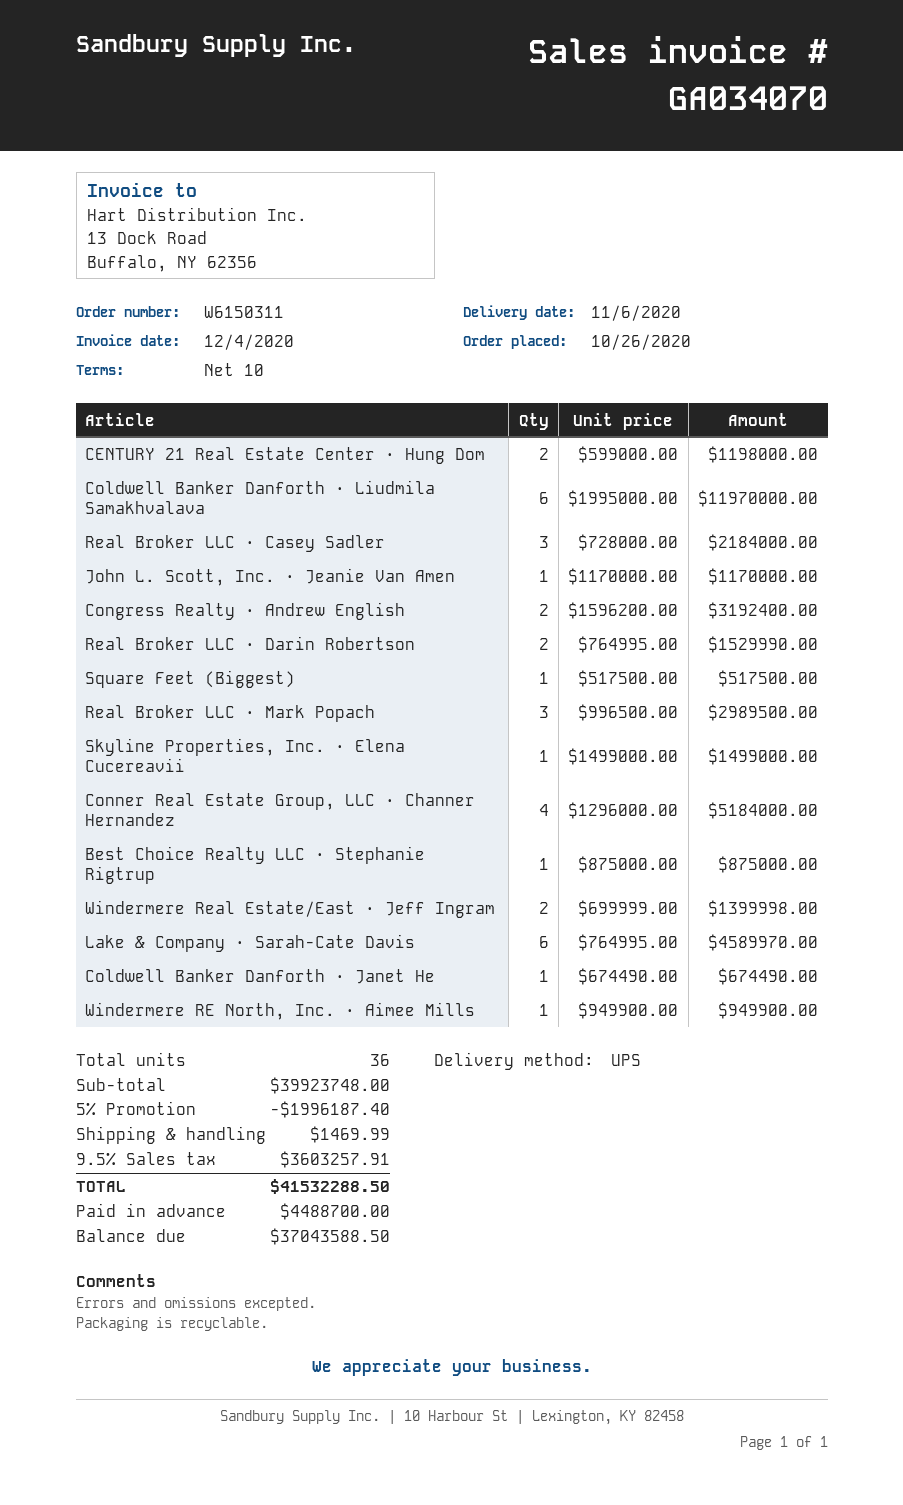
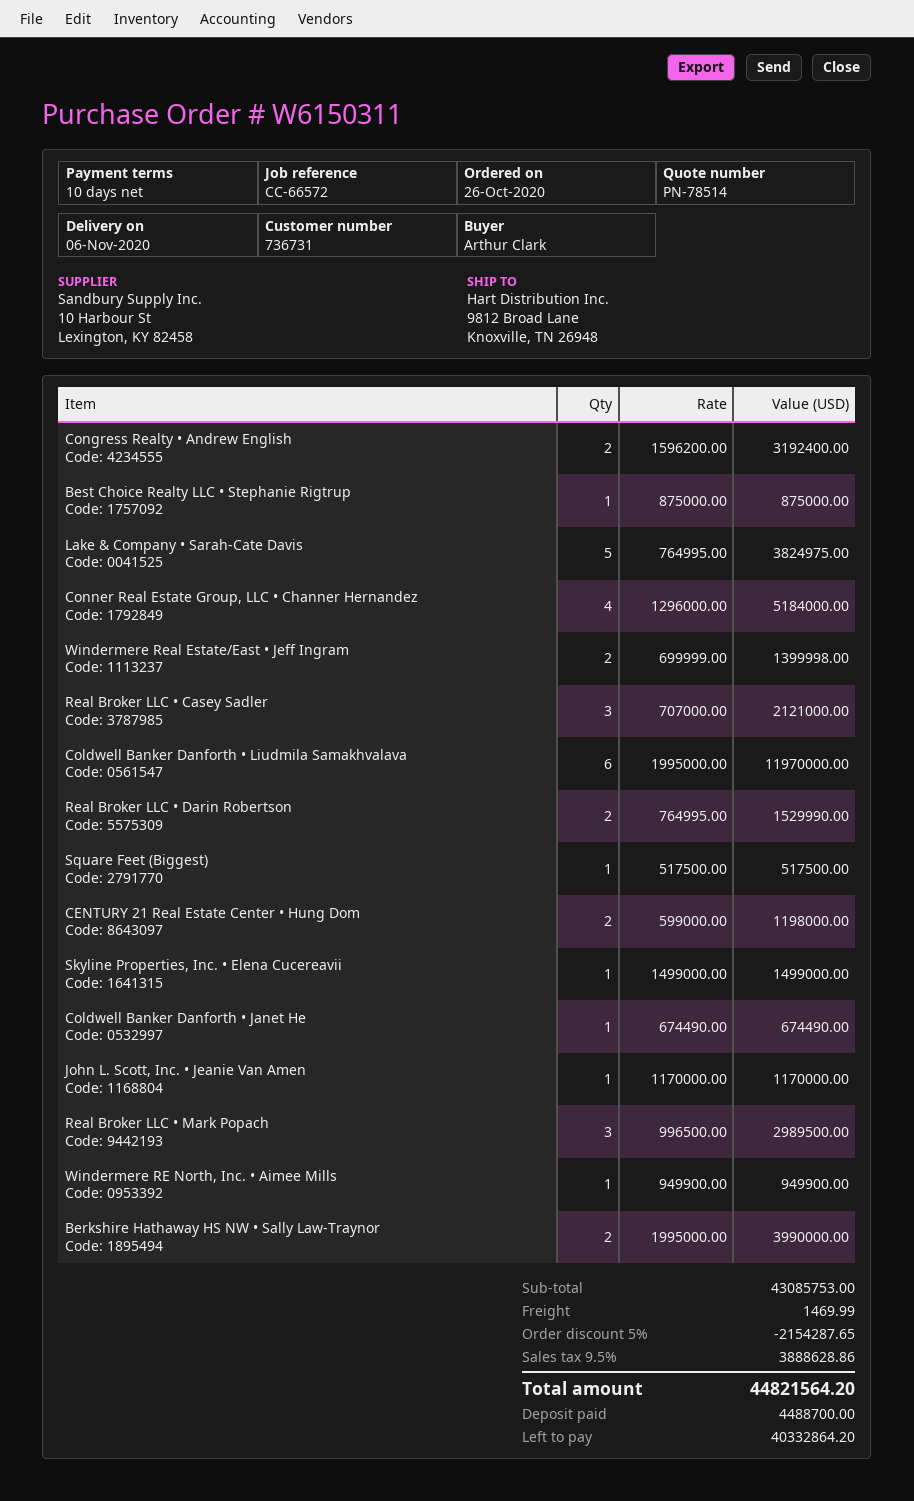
Real Broker LLC • Casey Sadler: 3 x 728000.00 = 2184000.00 -> 3 x 707000.00 = 2121000.00
Lake & Company • Sarah-Cate Davis: 6 x 764995.00 = 4589970.00 -> 5 x 764995.00 = 3824975.00
Berkshire Hathaway HS NW • Sally Law-Traynor: none -> 2 x 1995000.00 = 3990000.00
subtotal: 39923748.00 -> 43085753.00
discount: 5% = 1996187.40 -> 5% = 2154287.65
tax: 9.5% = 3603257.91 -> 9.5% = 3888628.86
total: 41532288.50 -> 44821564.20
balance: 37043588.50 -> 40332864.20

